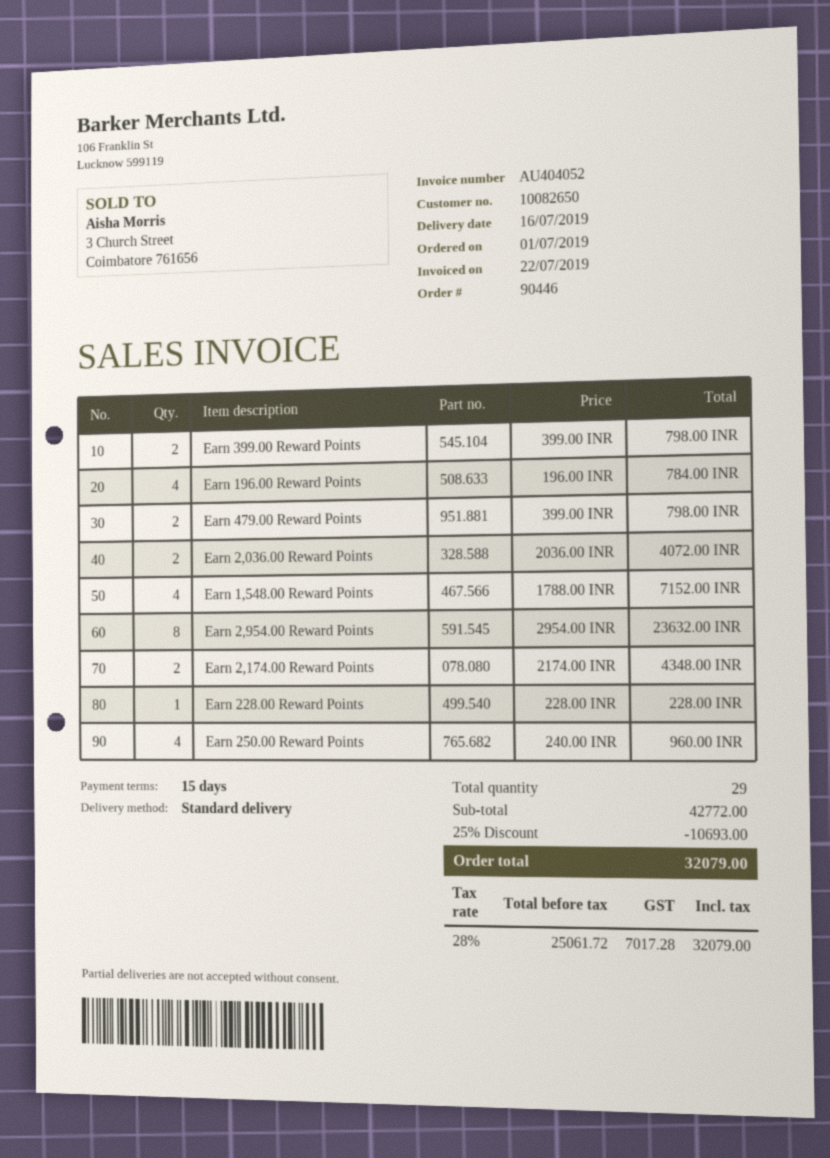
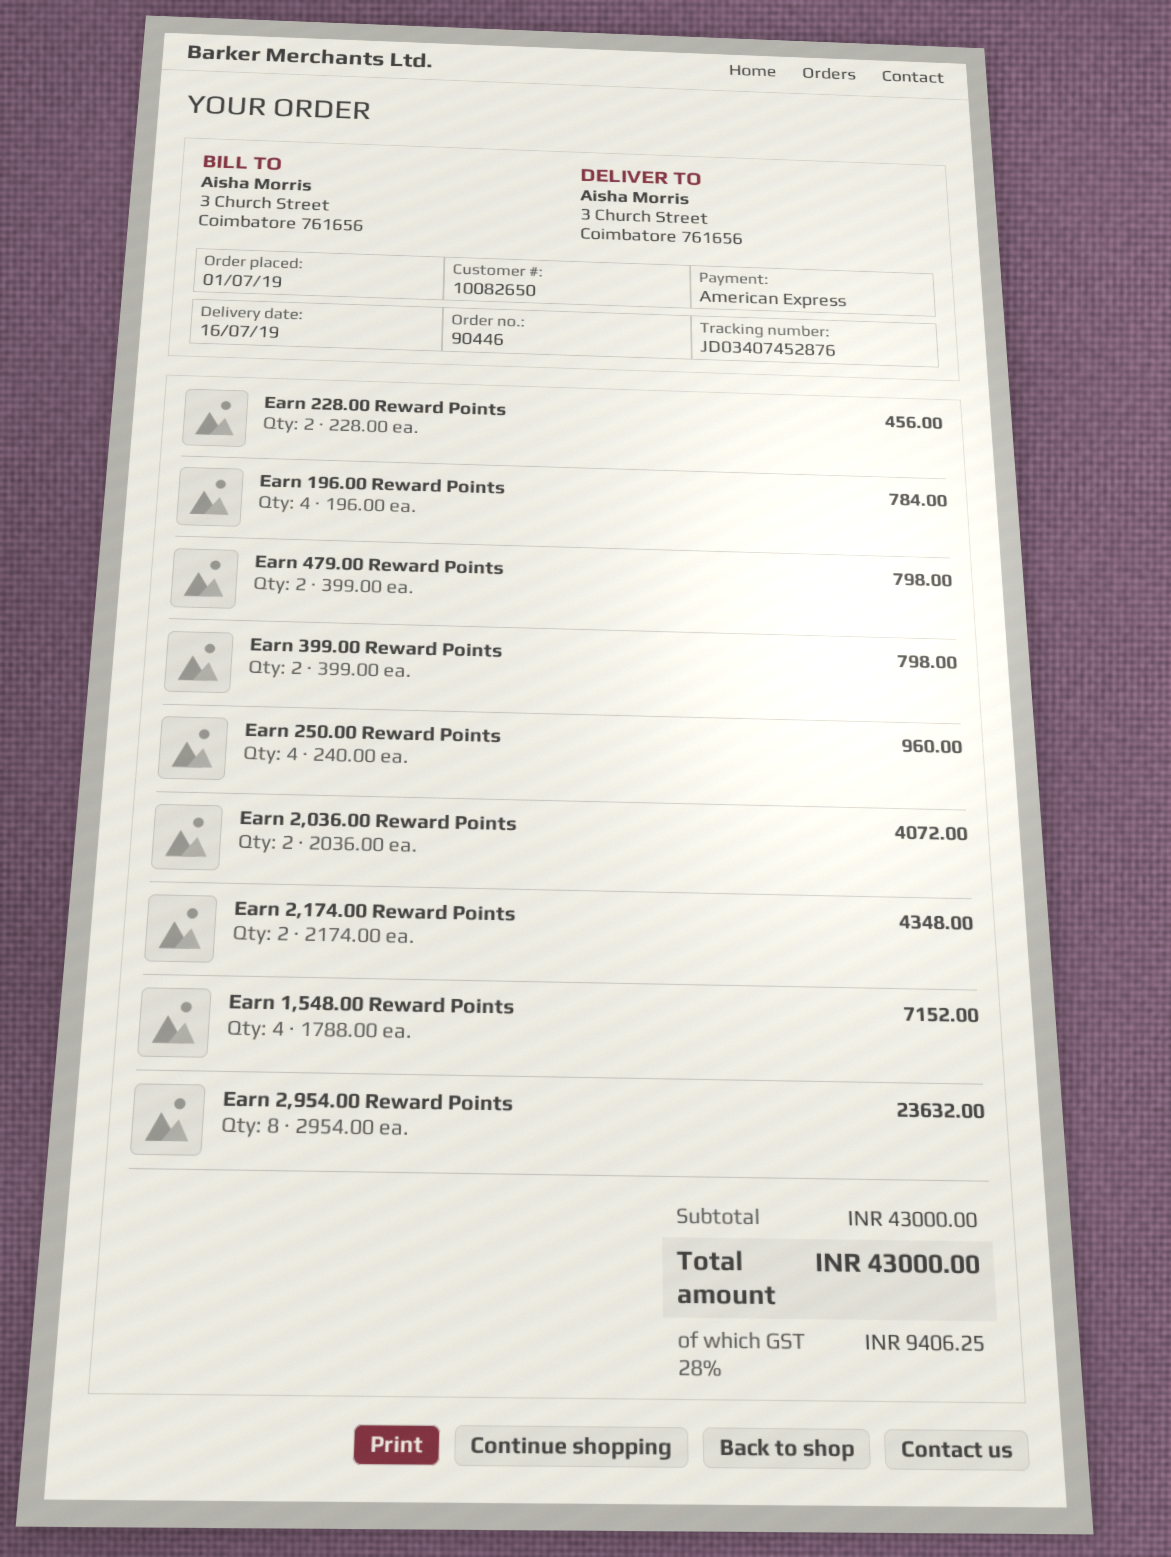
Earn 228.00 Reward Points: 1 x 228.00 = 228.00 -> 2 x 228.00 = 456.00
subtotal: 42772.00 -> 43000.00
discount: 25% = 10693.00 -> none
tax: 28% = 7017.28 -> 28% = 9406.25
total: 32079.00 -> 43000.00

